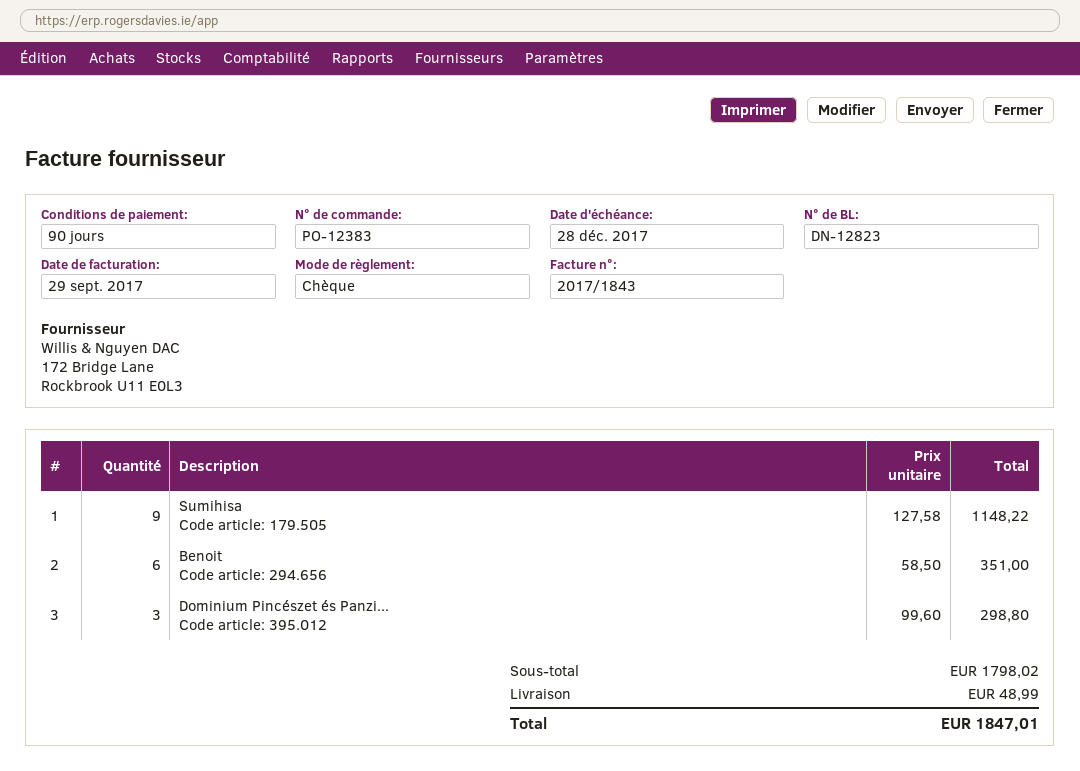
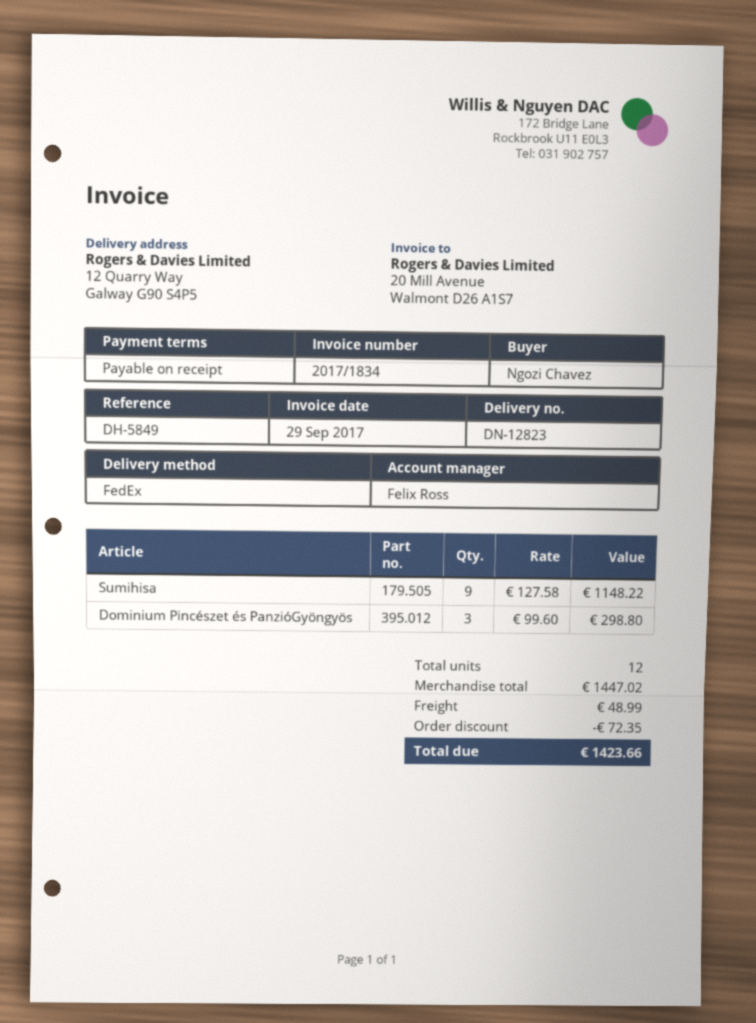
invoice number: 2017/1843 -> 2017/1834
payment terms: 90 days -> on receipt
Benoit: 6 x 58.50 = 351.00 -> none
subtotal: 1798.02 -> 1447.02
discount: none -> 72.35
total: 1847.01 -> 1423.66

